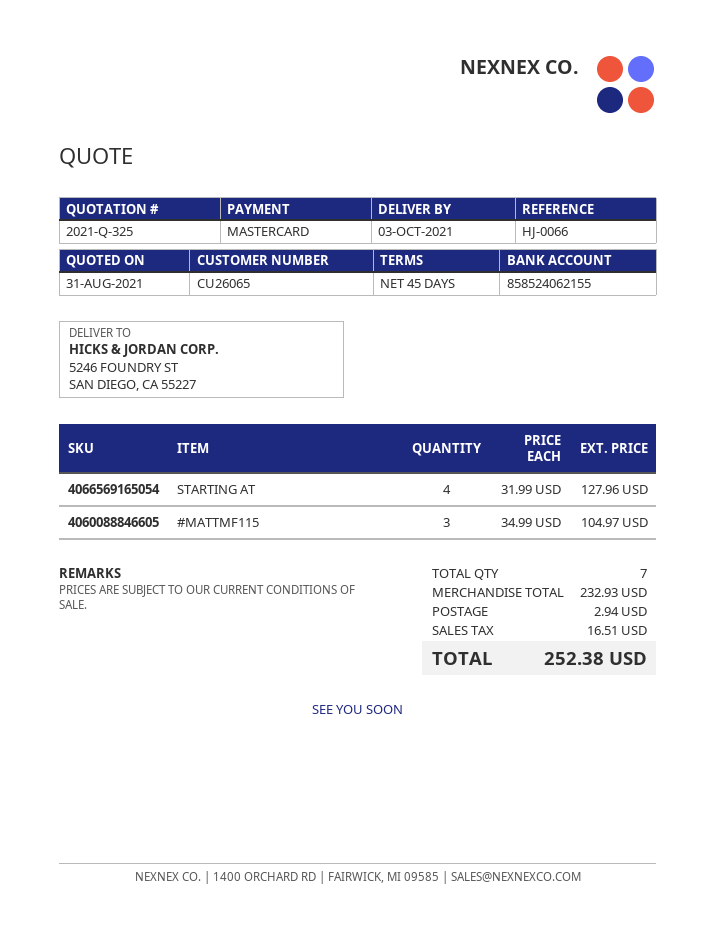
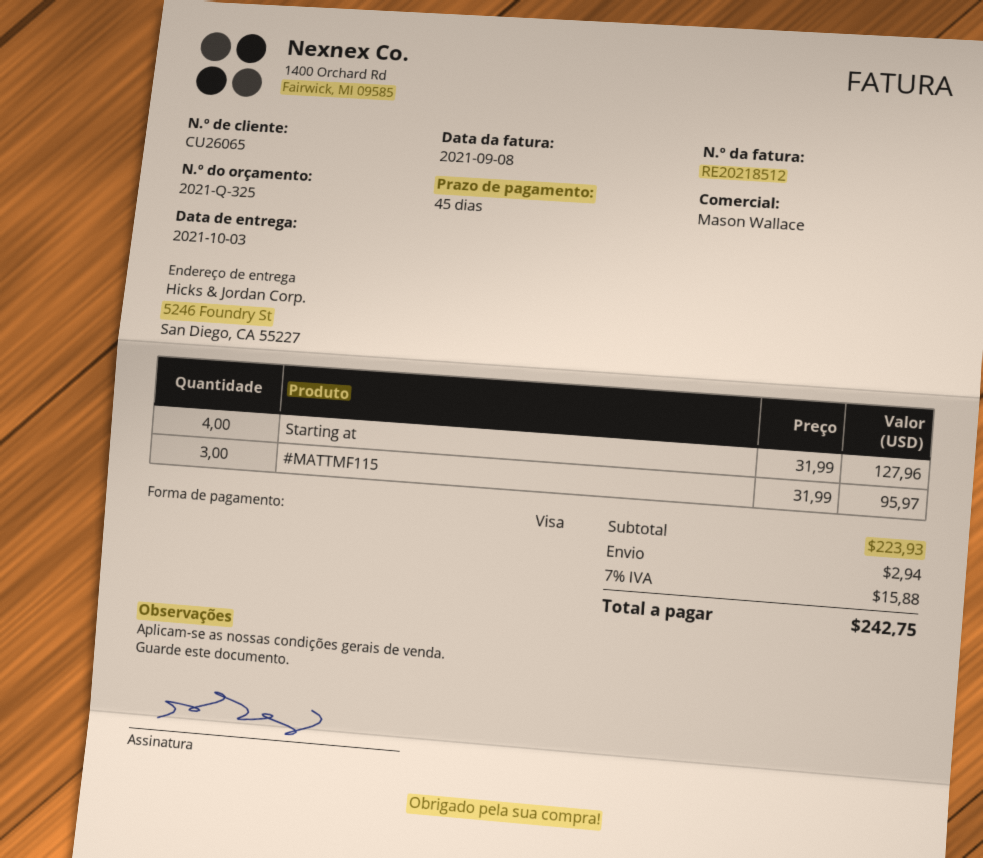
payment method: Mastercard -> Visa
#MATTMF115: 3 x 34.99 = 104.97 -> 3 x 31.99 = 95.97
subtotal: 232.93 -> 223.93
tax: 16.51 -> 15.88
total: 252.38 -> 242.75

